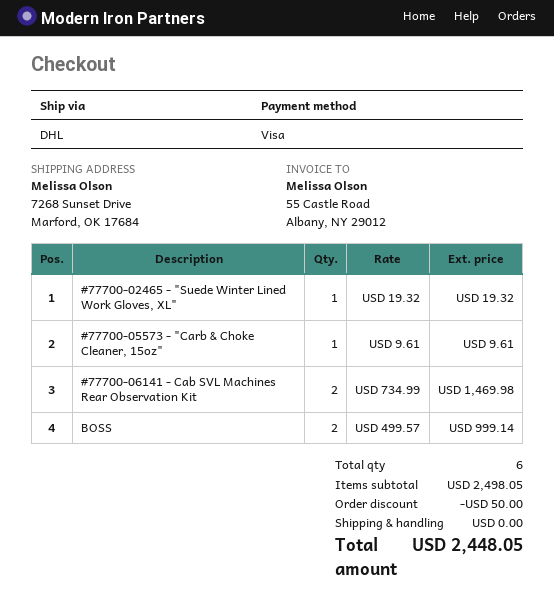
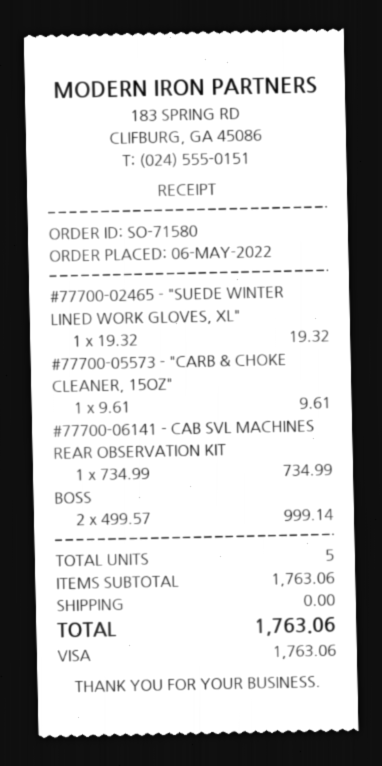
#77700-06141 - Cab SVL Machines Rear Observation Kit: 2 x 734.99 = 1469.98 -> 1 x 734.99 = 734.99
total quantity: 6 -> 5
subtotal: 2498.05 -> 1763.06
discount: 50.00 -> none
total: 2448.05 -> 1763.06

